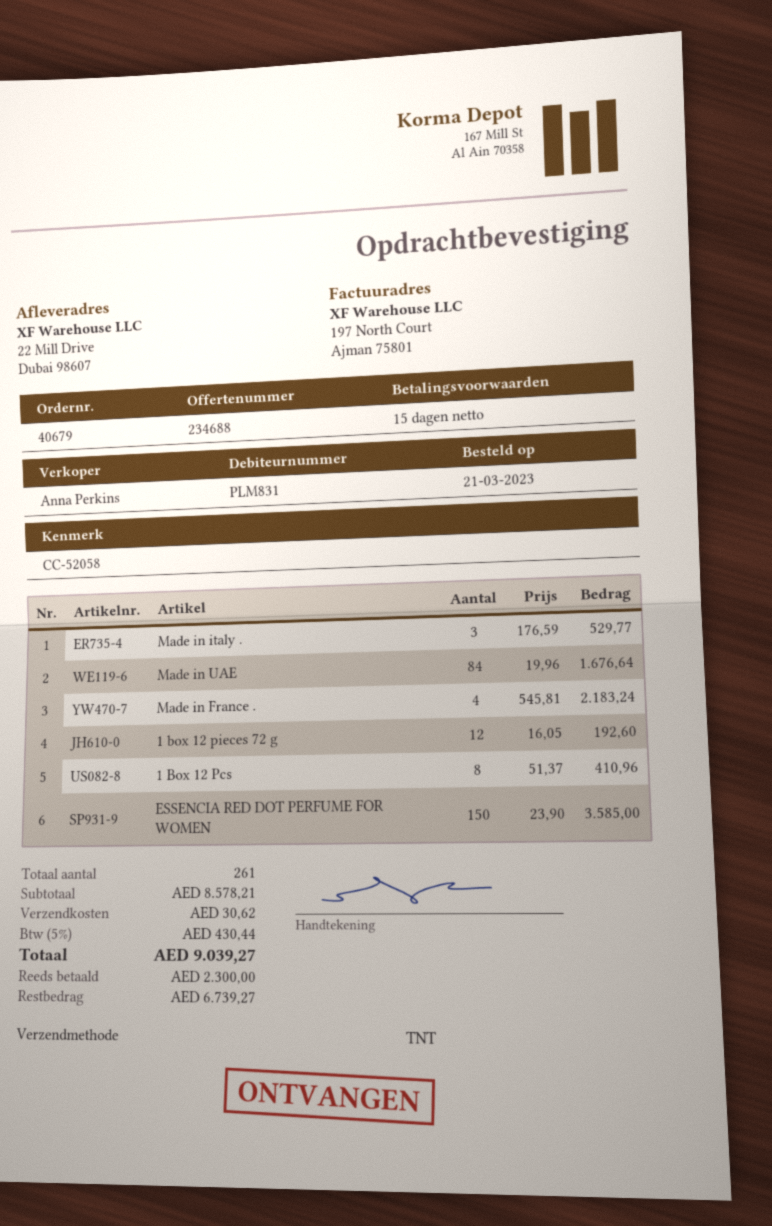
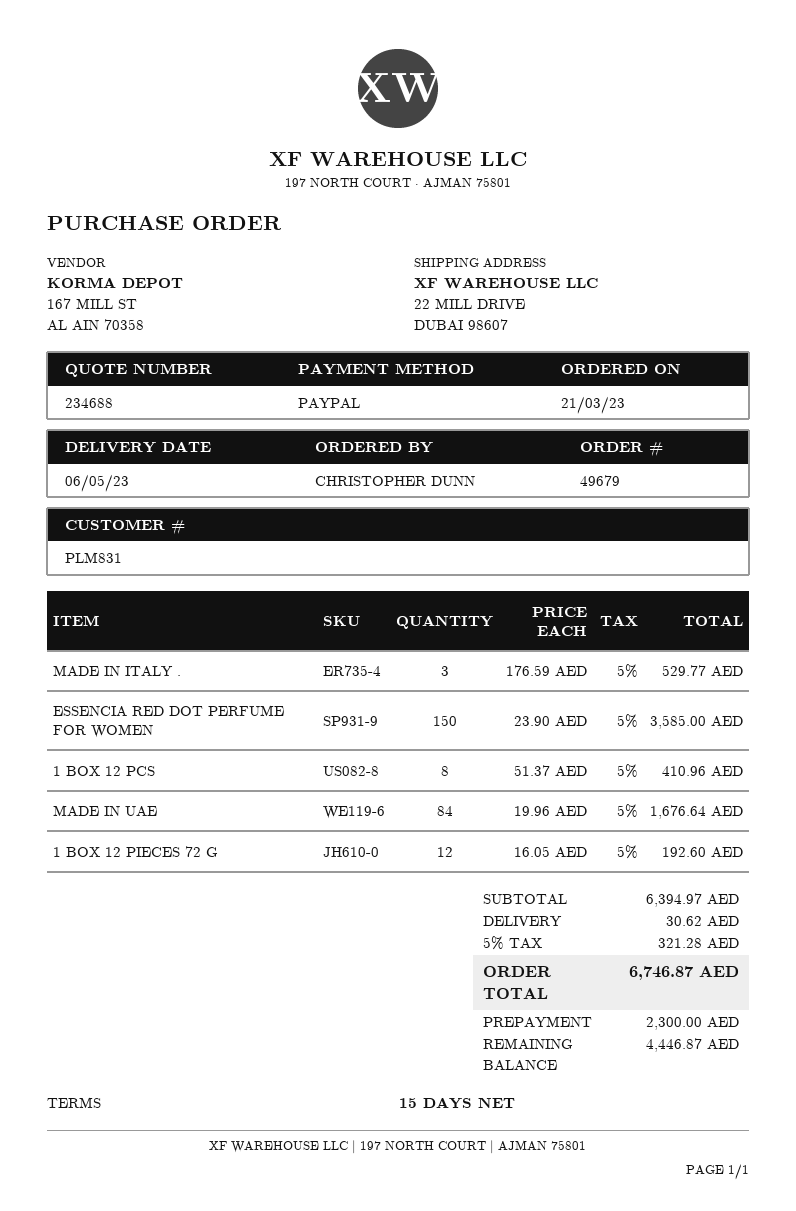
order number: 40679 -> 49679
Made in France .: 4 x 545.81 = 2183.24 -> none
subtotal: 8578.21 -> 6394.97
tax: 5% = 430.44 -> 5% = 321.28
total: 9039.27 -> 6746.87
balance: 6739.27 -> 4446.87

